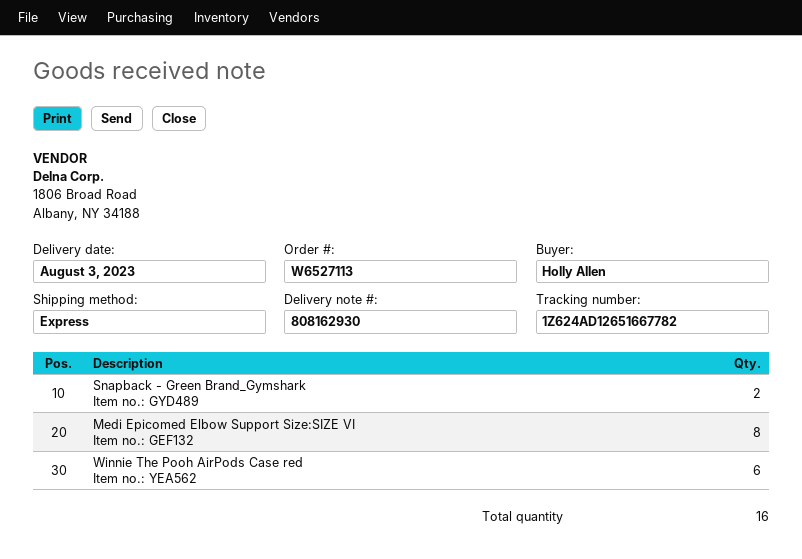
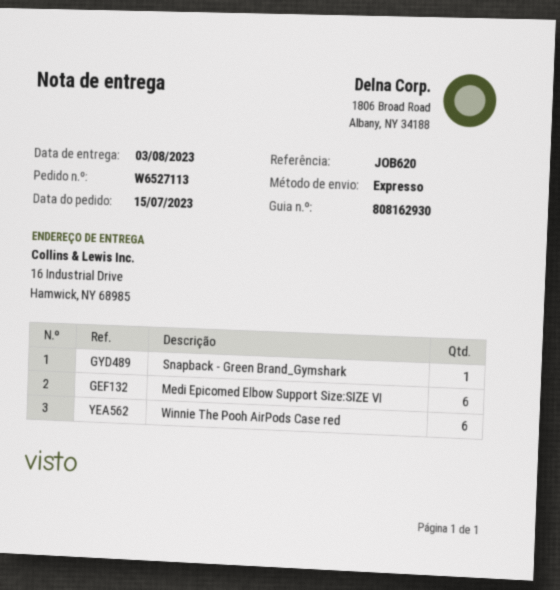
Snapback - Green Brand_Gymshark: 2 -> 1
Medi Epicomed Elbow Support Size:SIZE VI: 8 -> 6

